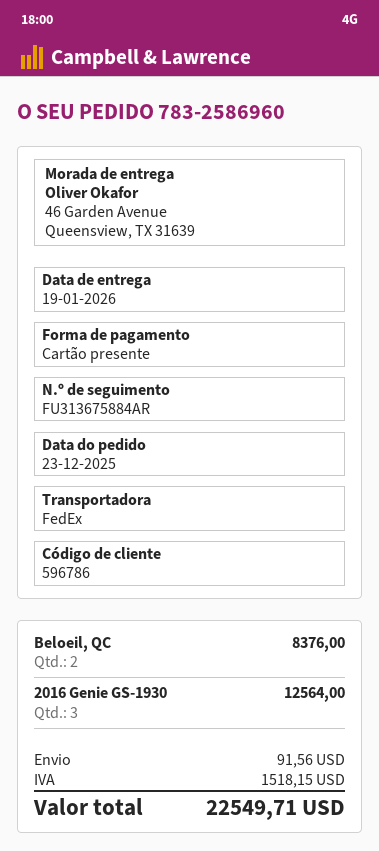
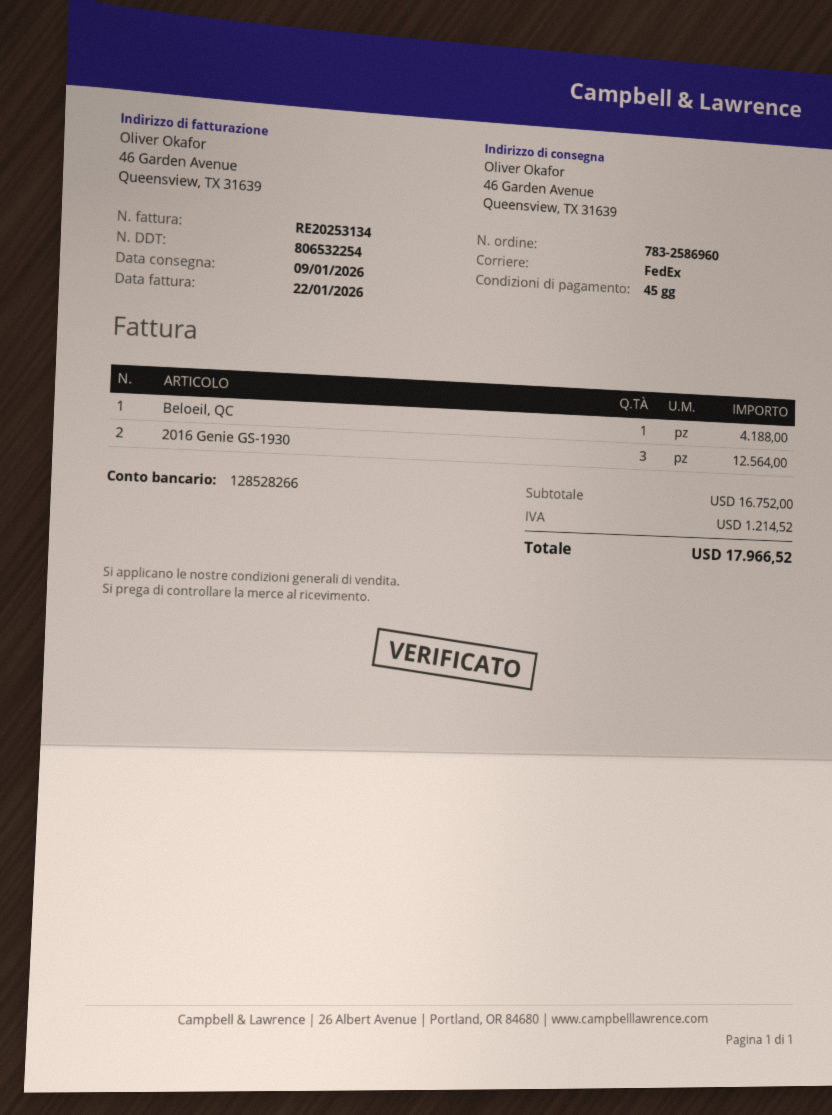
delivery date: 2026-01-19 -> 2026-01-09
Beloeil, QC: 2 for 8376.00 -> 1 for 4188.00
shipping: 91.56 -> none
tax: 1518.15 -> 1214.52
total: 22549.71 -> 17966.52

